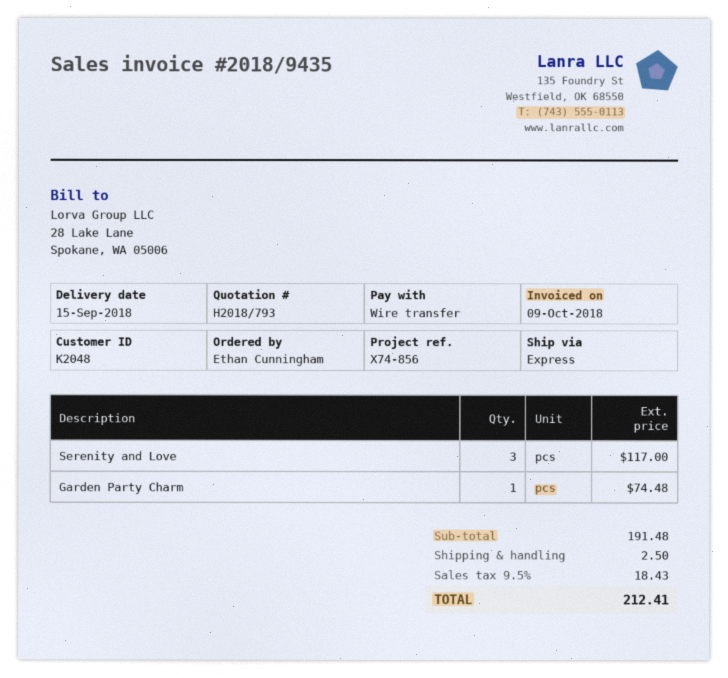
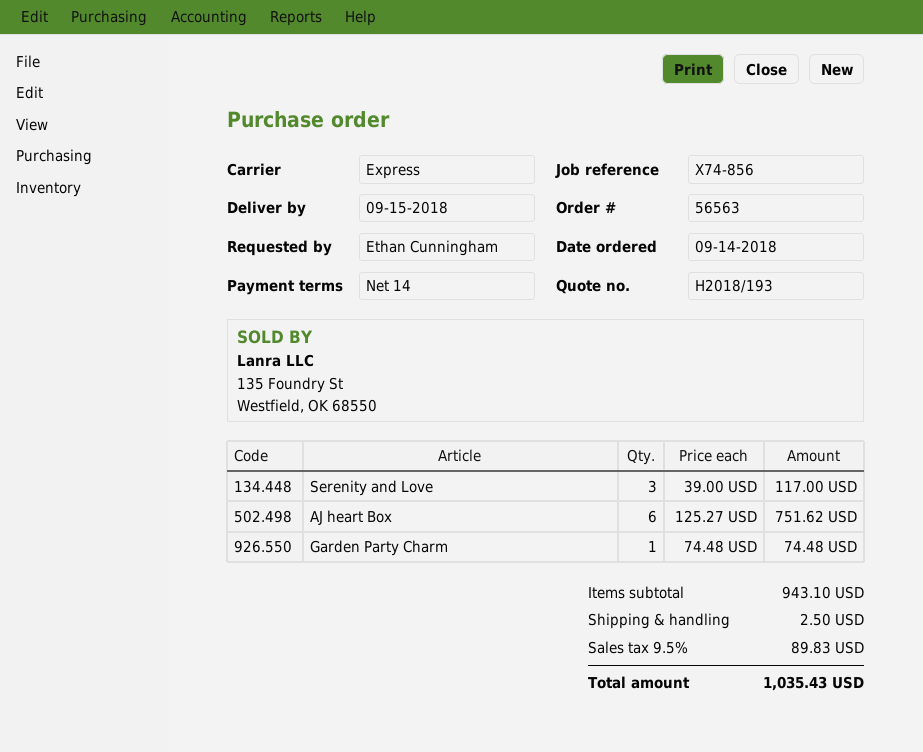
quote number: H2018/793 -> H2018/193
AJ heart Box: none -> 6 for 751.62
subtotal: 191.48 -> 943.10
tax: 9.5% = 18.43 -> 9.5% = 89.83
total: 212.41 -> 1035.43

